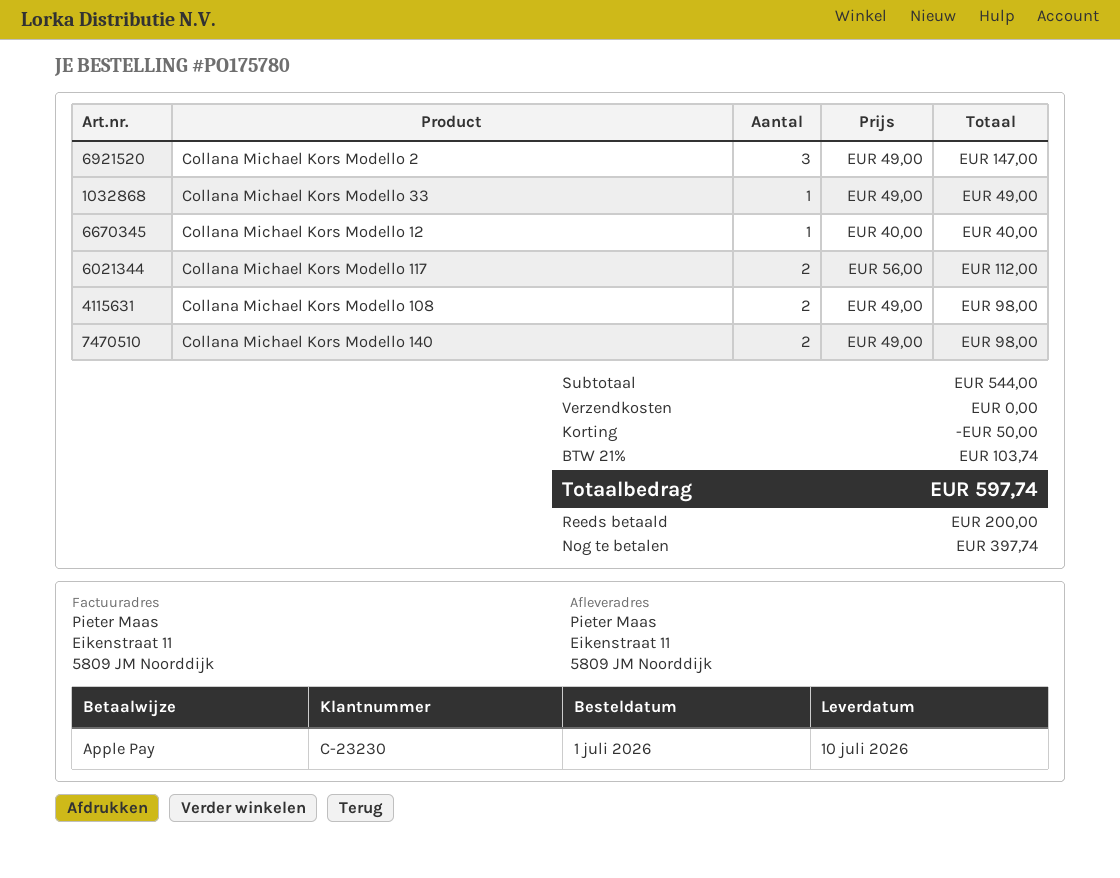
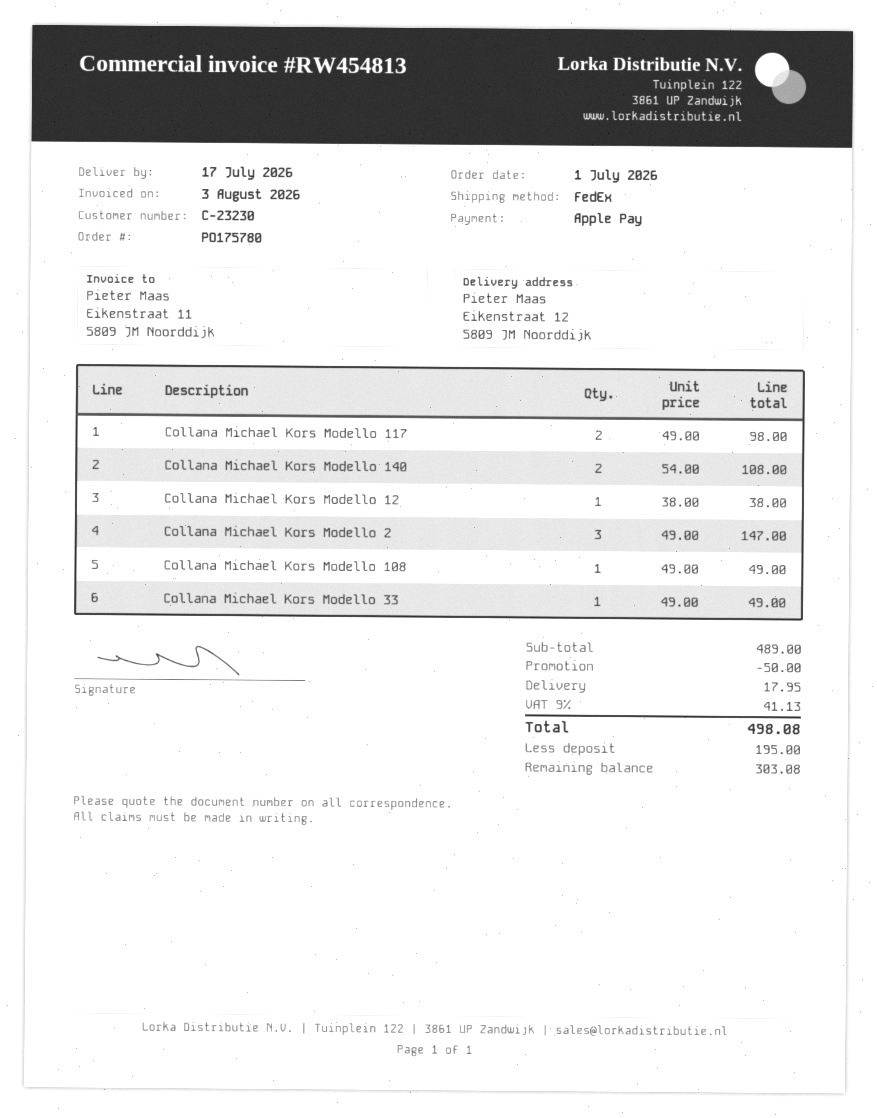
delivery date: 2026-07-10 -> 2026-07-17
ship to: Eikenstraat 11, 5809 JM Noorddijk -> Eikenstraat 12, 5809 JM Noorddijk
Collana Michael Kors Modello 12: 1 x 40.00 = 40.00 -> 1 x 38.00 = 38.00
Collana Michael Kors Modello 117: 2 x 56.00 = 112.00 -> 2 x 49.00 = 98.00
Collana Michael Kors Modello 108: 2 x 49.00 = 98.00 -> 1 x 49.00 = 49.00
Collana Michael Kors Modello 140: 2 x 49.00 = 98.00 -> 2 x 54.00 = 108.00
subtotal: 544.00 -> 489.00
shipping: 0.00 -> 17.95
tax: 21% = 103.74 -> 9% = 41.13
total: 597.74 -> 498.08
deposit: 200.00 -> 195.00
balance: 397.74 -> 303.08

